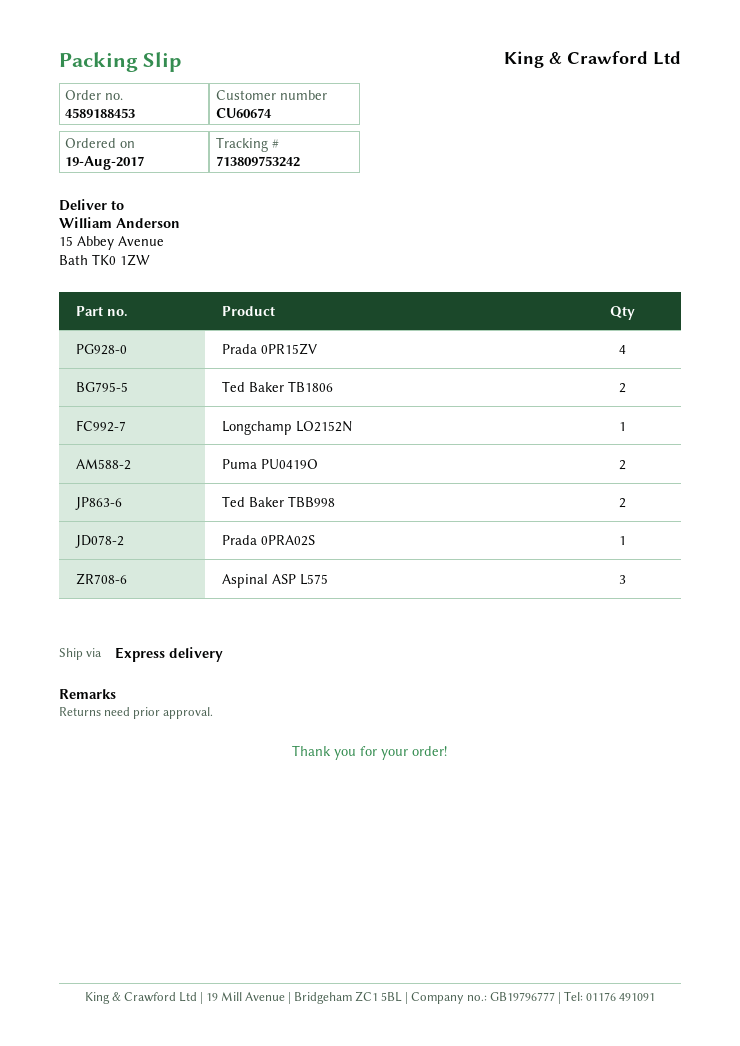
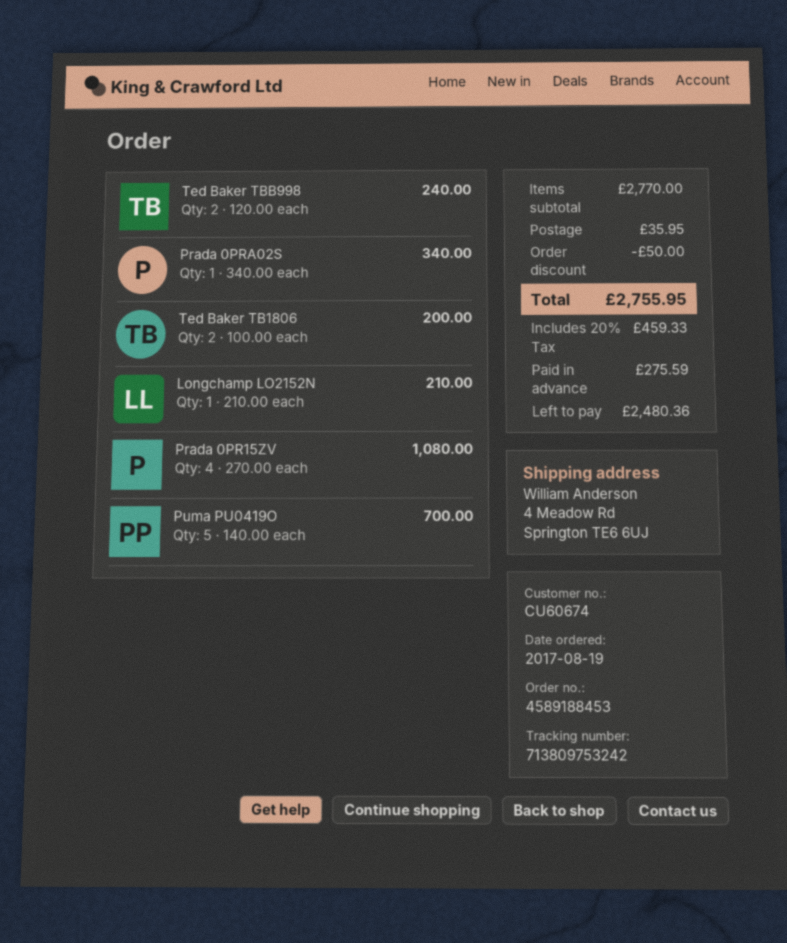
ship to: 15 Abbey Avenue, Bath TK0 1ZW -> 4 Meadow Rd, Springton TE6 6UJ
Puma PU0419O: 2 -> 5
Aspinal ASP L575: 3 -> none

